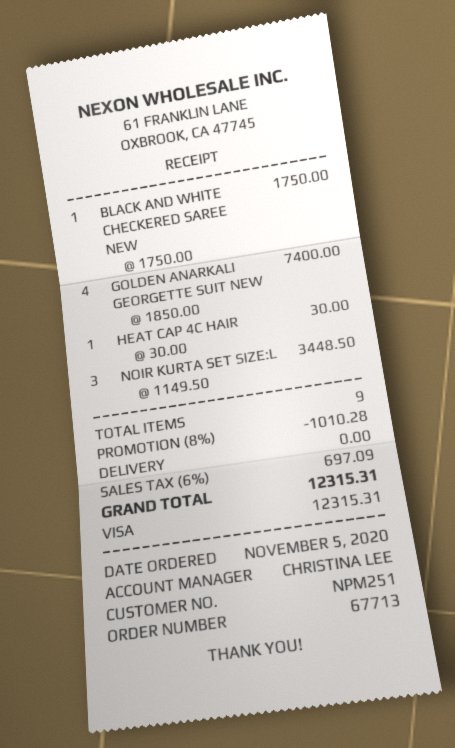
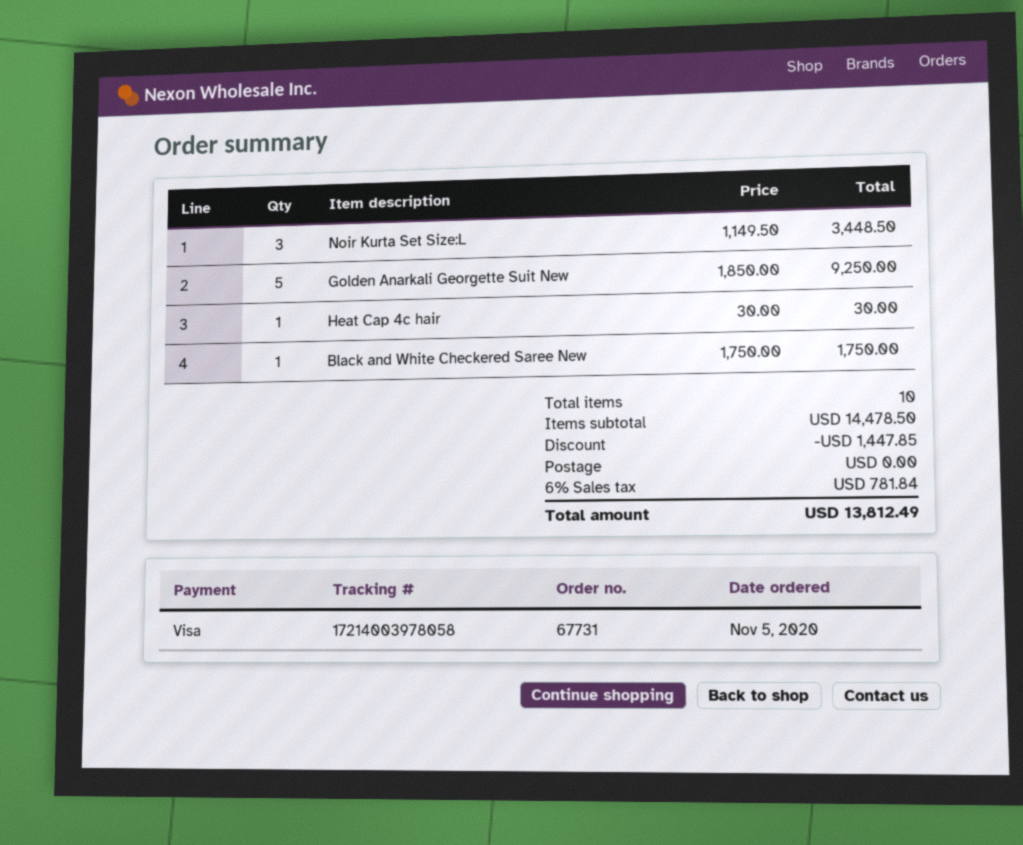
order number: 67713 -> 67731
GOLDEN ANARKALI GEORGETTE SUIT NEW: 4 x 1850.00 = 7400.00 -> 5 x 1850.00 = 9250.00
total quantity: 9 -> 10
discount: 1010.28 -> 1447.85
tax: 6% = 697.09 -> 6% = 781.84
total: 12315.31 -> 13812.49

